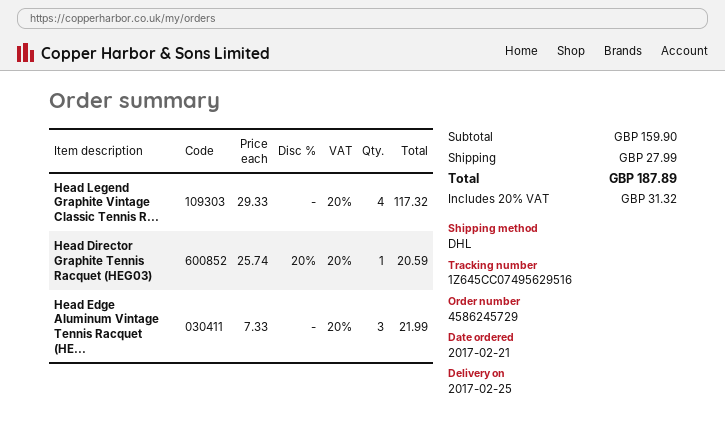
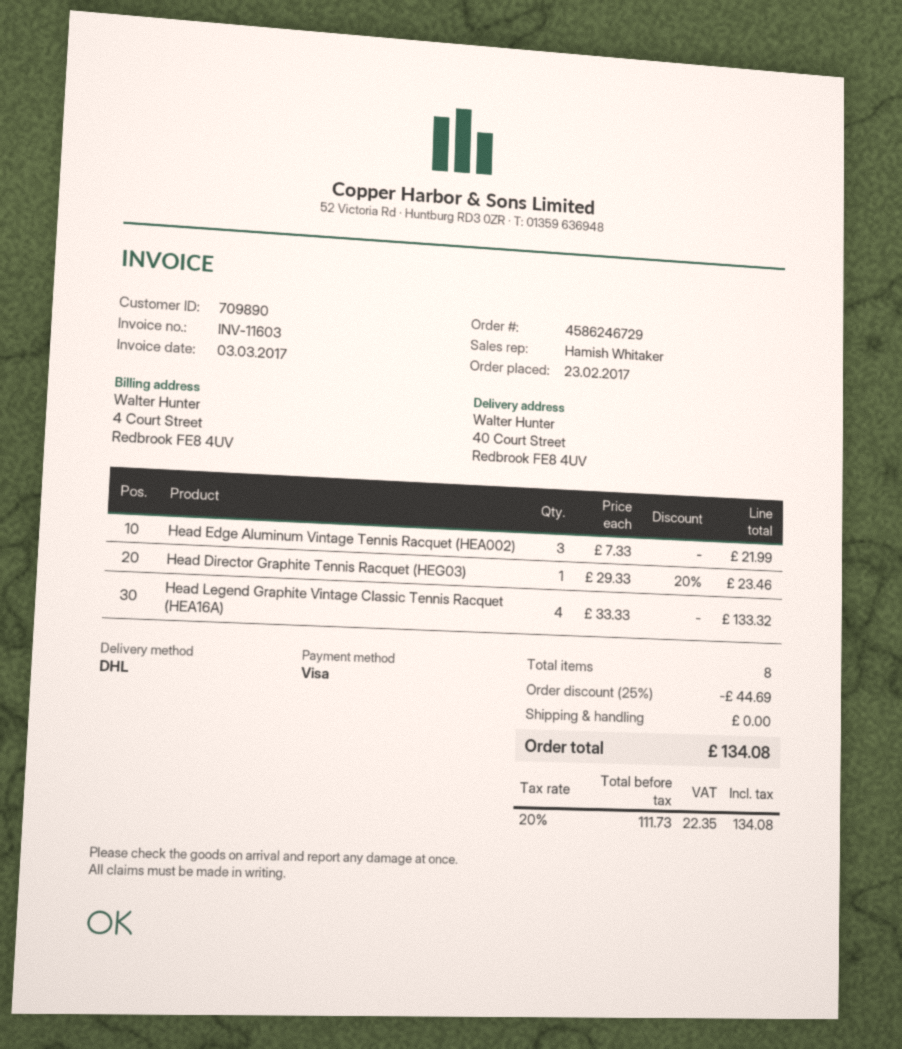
order number: 4586245729 -> 4586246729
order date: 2017-02-21 -> 2017-02-23
Head Legend Graphite Vintage Classic Tennis R...: 4 x 29.33 = 117.32 -> 4 x 33.33 = 133.32
Head Director Graphite Tennis Racquet (HEG03): 1 x 25.74 - 20% = 20.59 -> 1 x 29.33 - 20% = 23.46
discount: none -> 25% = 44.69
shipping: 27.99 -> 0.00
tax: 20% = 31.32 -> 20% = 22.35
total: 187.89 -> 134.08

